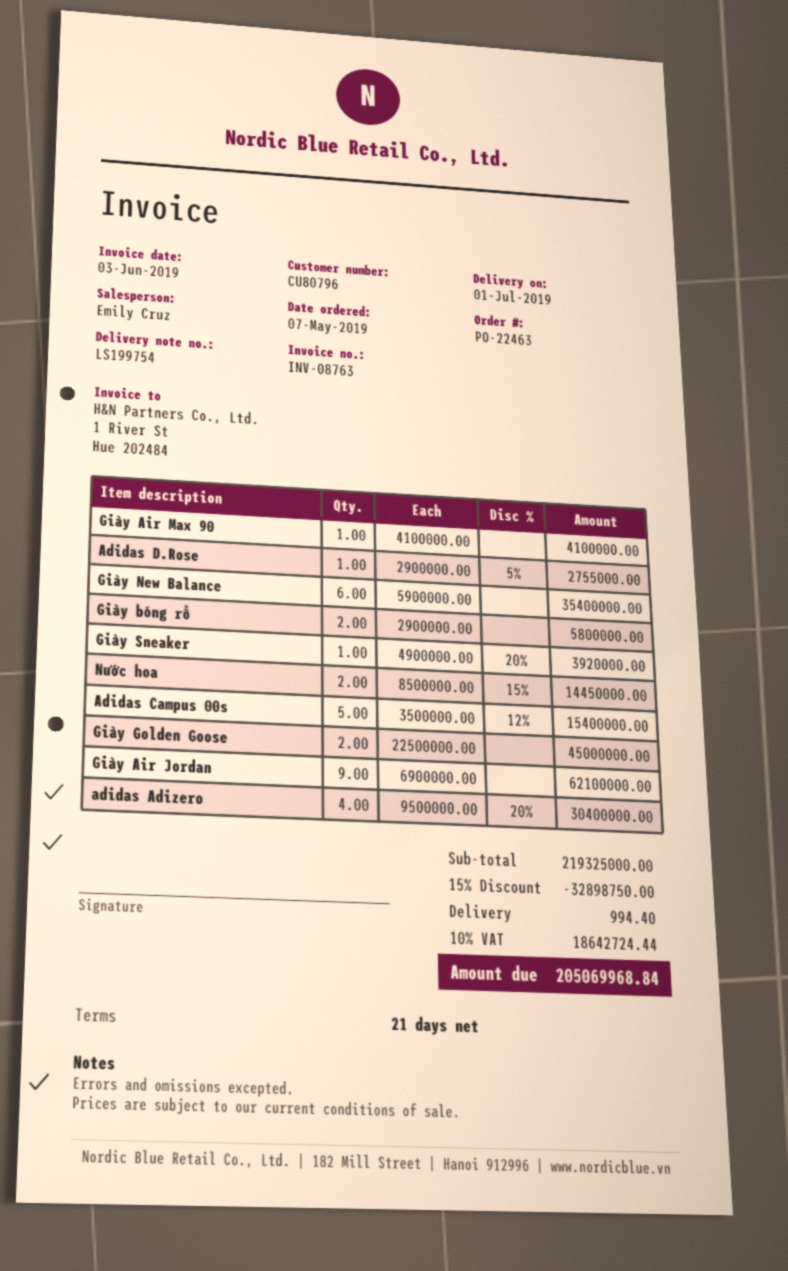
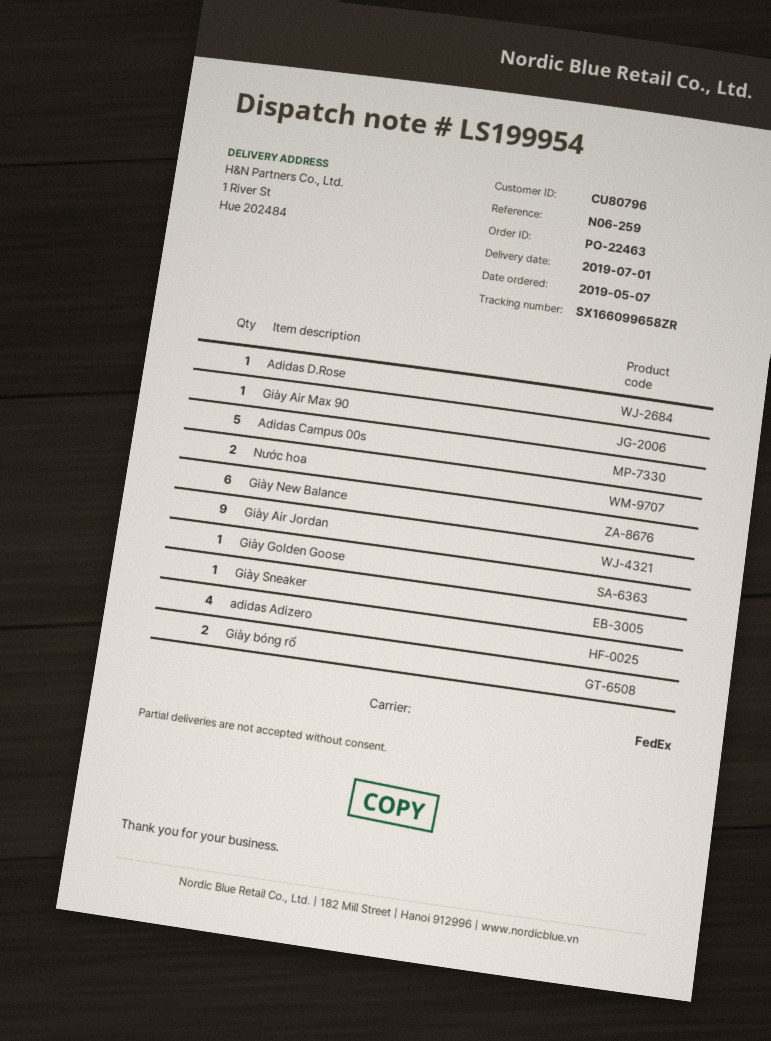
delivery note number: LS199754 -> LS199954
Giày Golden Goose: 2 -> 1

